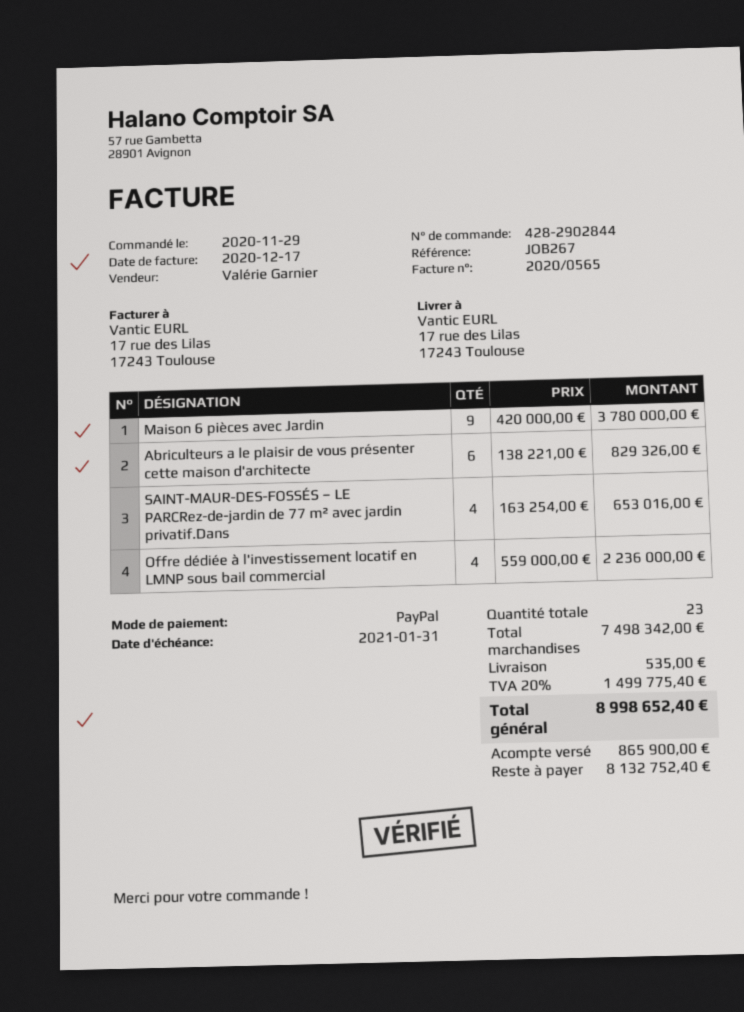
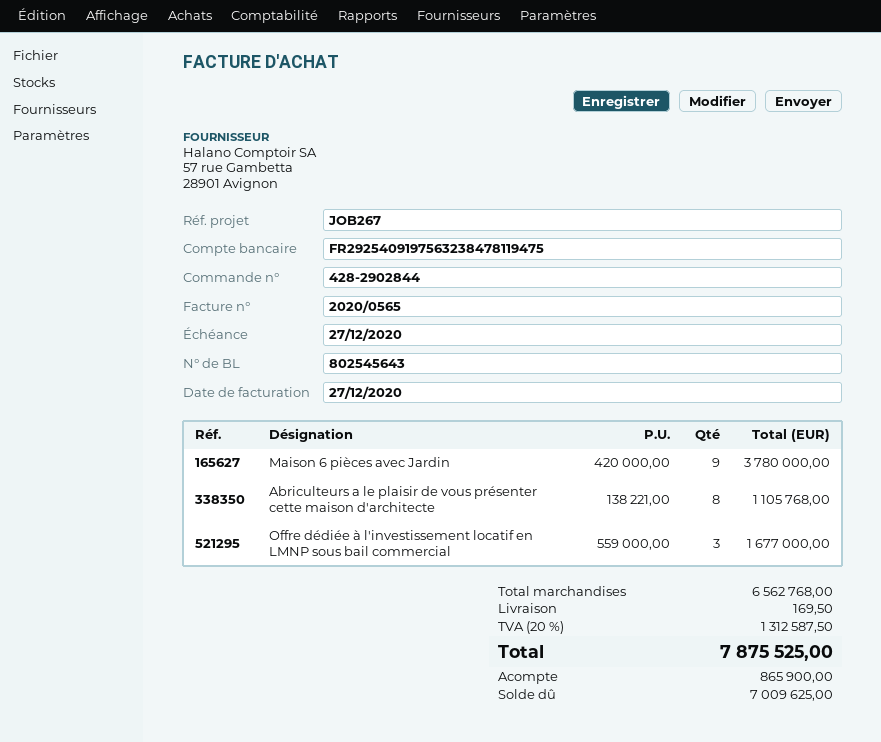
invoice date: 2020-12-17 -> 2020-12-27
due date: 2021-01-31 -> 2020-12-27
Abriculteurs a le plaisir de vous présenter cette maison d'architecte: 6 x 138221.00 = 829326.00 -> 8 x 138221.00 = 1105768.00
SAINT-MAUR-DES-FOSSÉS – LE PARCRez-de-jardin de 77 m² avec jardin privatif.Dans: 4 x 163254.00 = 653016.00 -> none
Offre dédiée à l'investissement locatif en LMNP sous bail commercial: 4 x 559000.00 = 2236000.00 -> 3 x 559000.00 = 1677000.00
subtotal: 7498342.00 -> 6562768.00
shipping: 535.00 -> 169.50
tax: 20% = 1499775.40 -> 20% = 1312587.50
total: 8998652.40 -> 7875525.00
balance: 8132752.40 -> 7009625.00

